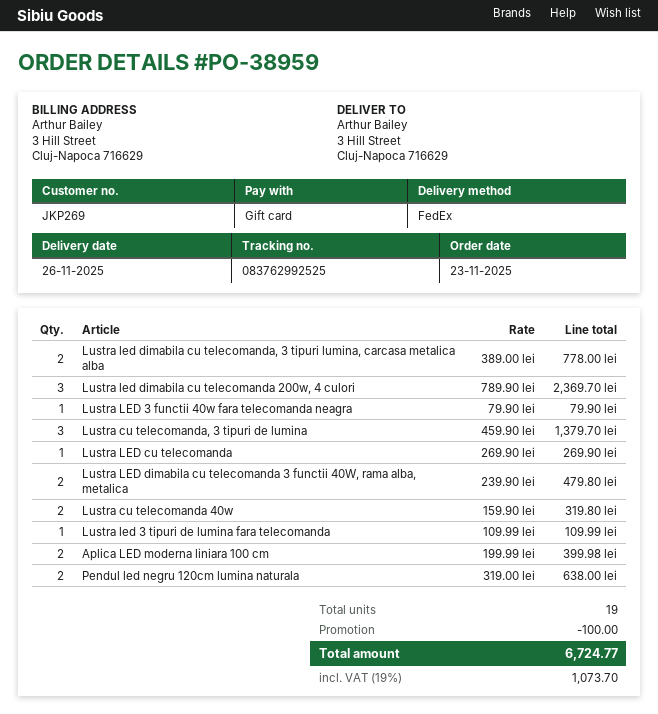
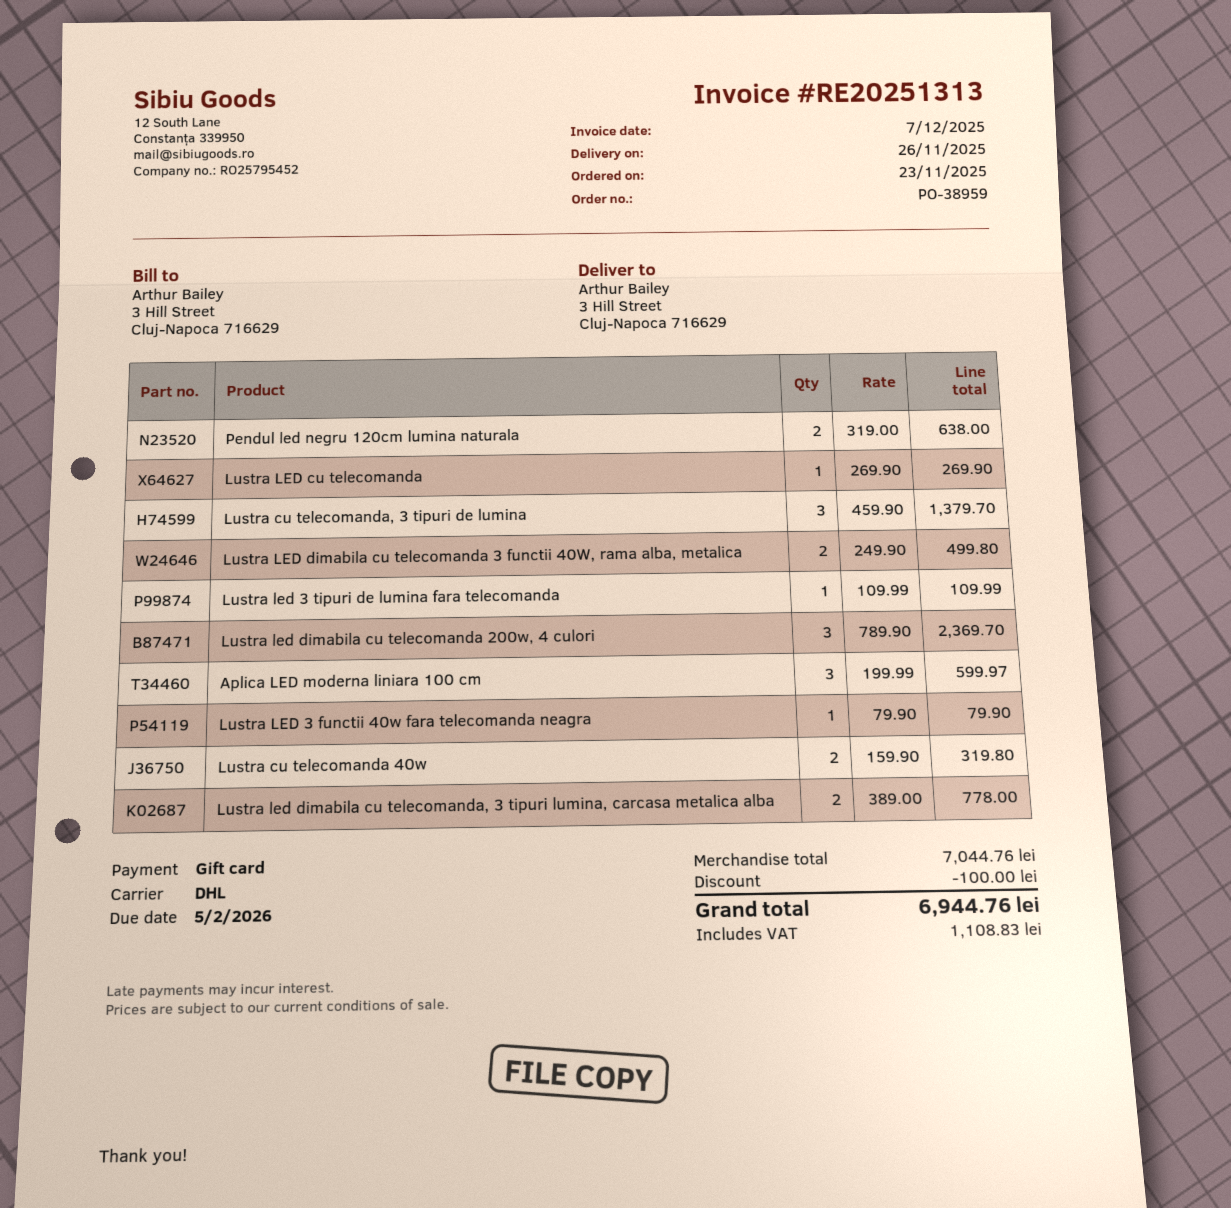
shipping method: FedEx -> DHL
Lustra LED dimabila cu telecomanda 3 functii 40W, rama alba, metalica: 2 x 239.90 = 479.80 -> 2 x 249.90 = 499.80
Aplica LED moderna liniara 100 cm: 2 x 199.99 = 399.98 -> 3 x 199.99 = 599.97
tax: 1073.70 -> 1108.83
total: 6724.77 -> 6944.76

